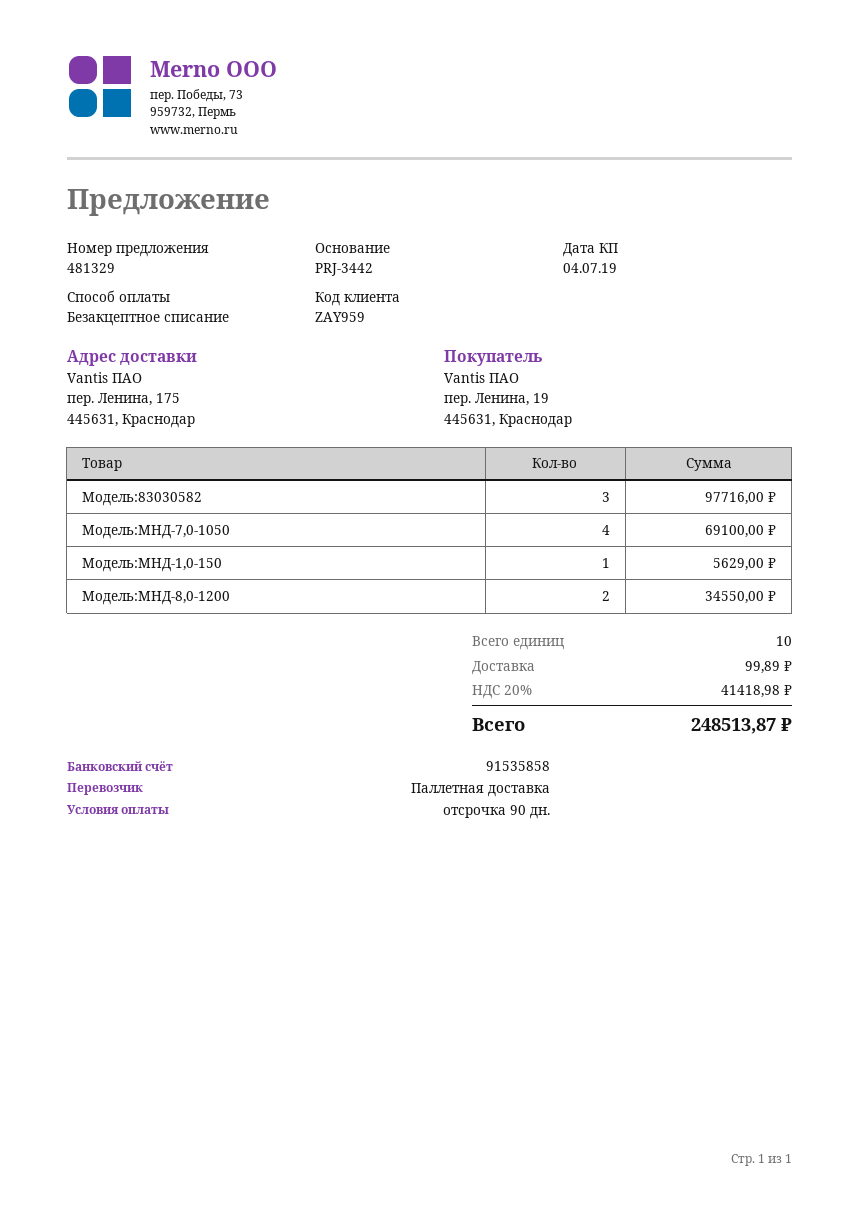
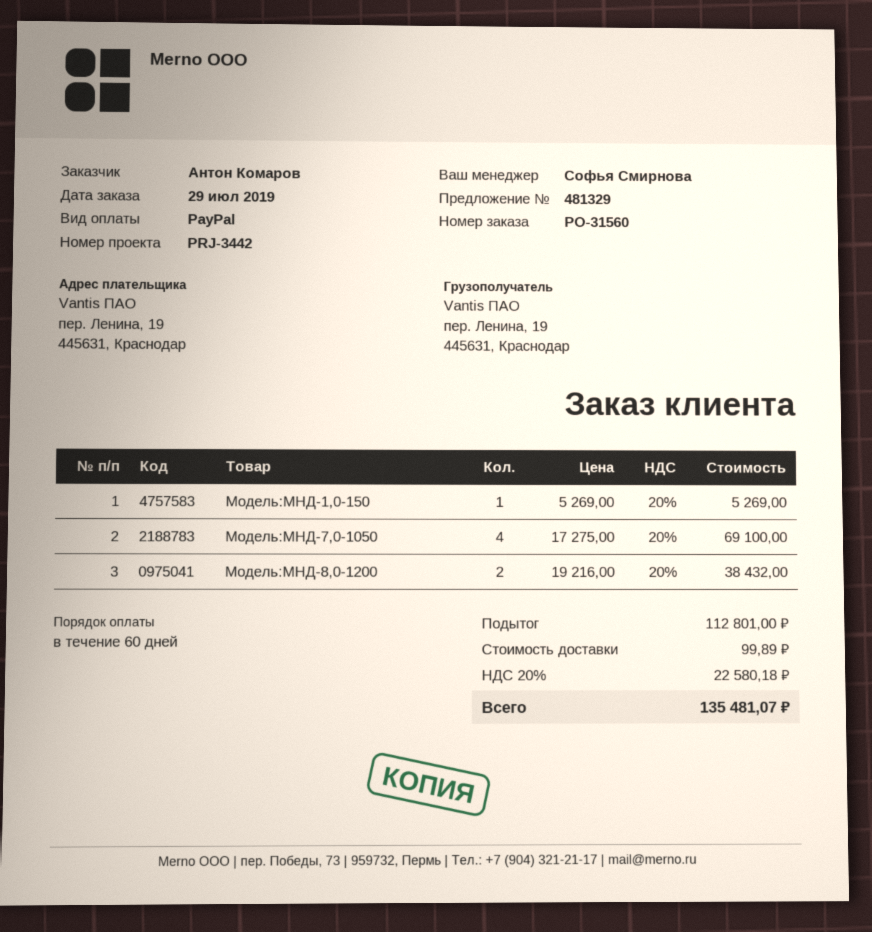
payment terms: 90 days -> 60 days
payment method: direct debit -> PayPal
ship to: пер. Ленина, 175, 445631, Краснодар -> пер. Ленина, 19, 445631, Краснодар
Модель:83030582: 3 for 97716.00 -> none
Модель:МНД-1,0-150: 1 for 5629.00 -> 1 for 5269.00
Модель:МНД-8,0-1200: 2 for 34550.00 -> 2 for 38432.00
tax: 20% = 41418.98 -> 20% = 22580.18
total: 248513.87 -> 135481.07

